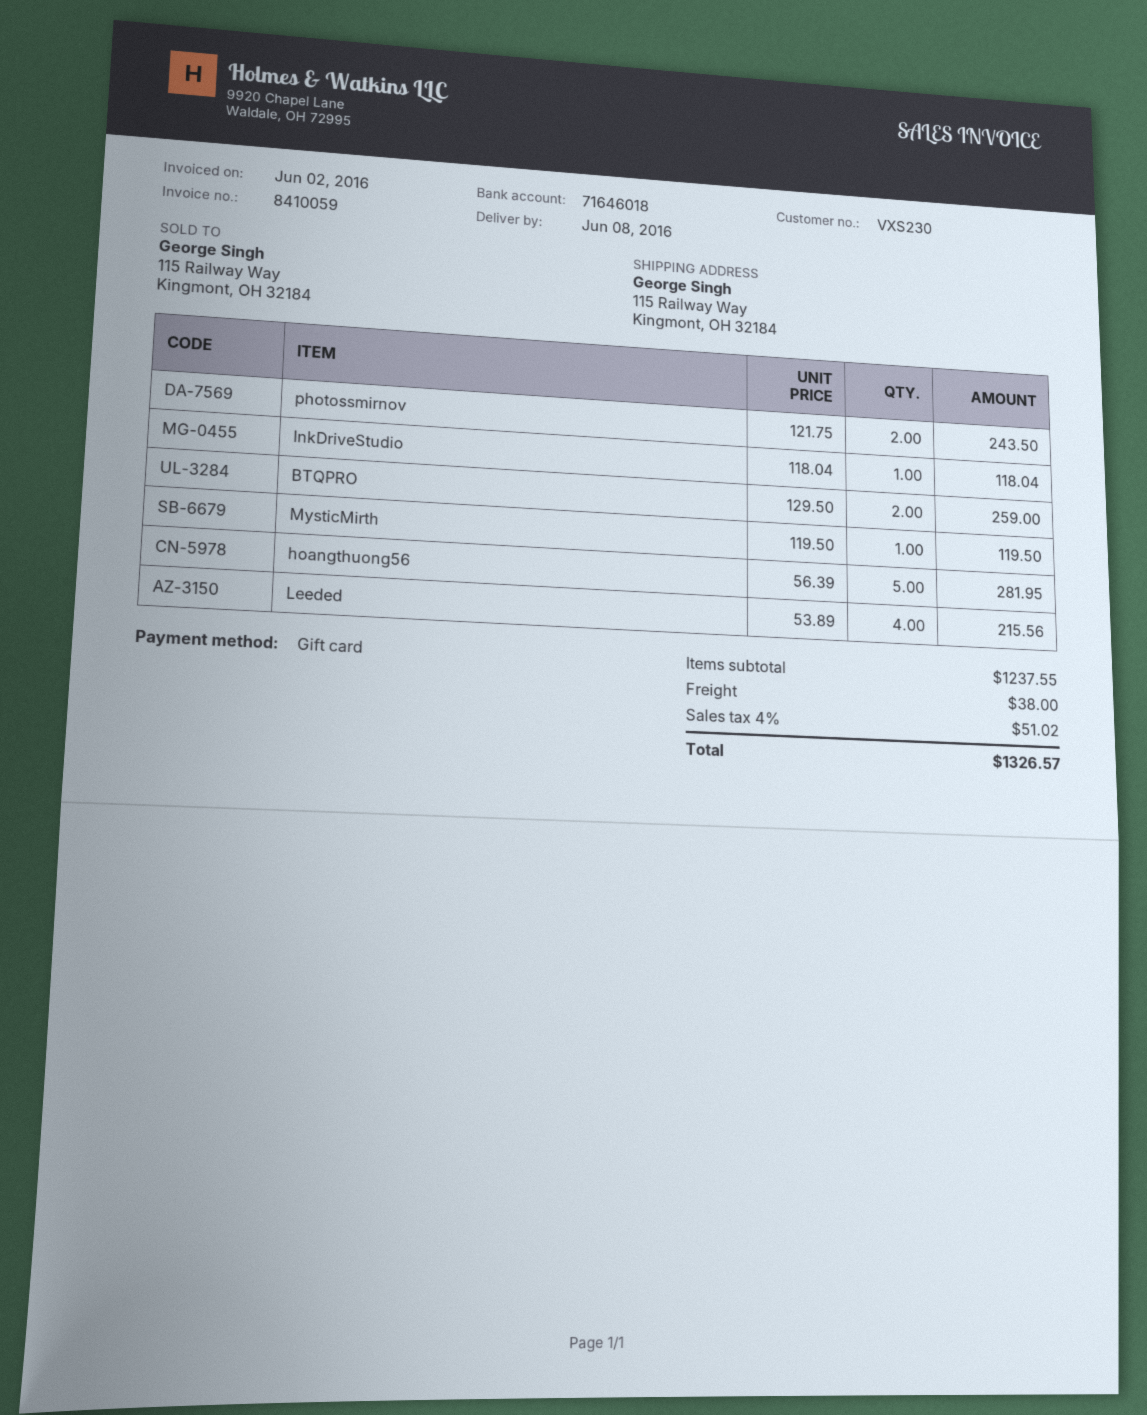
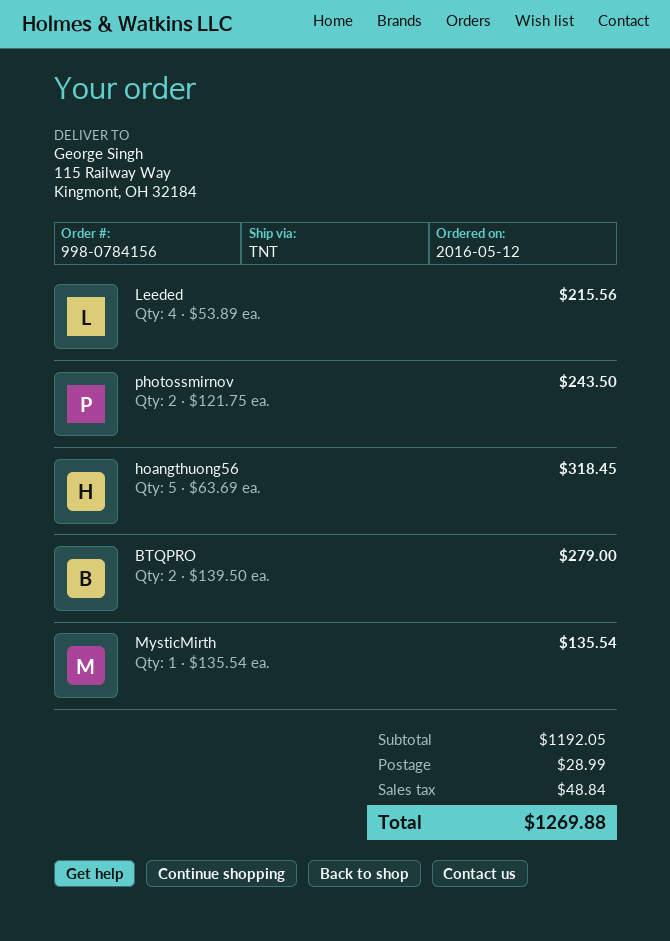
InkDriveStudio: 1 x 118.04 = 118.04 -> none
BTQPRO: 2 x 129.50 = 259.00 -> 2 x 139.50 = 279.00
MysticMirth: 1 x 119.50 = 119.50 -> 1 x 135.54 = 135.54
hoangthuong56: 5 x 56.39 = 281.95 -> 5 x 63.69 = 318.45
subtotal: 1237.55 -> 1192.05
shipping: 38.00 -> 28.99
tax: 51.02 -> 48.84
total: 1326.57 -> 1269.88

